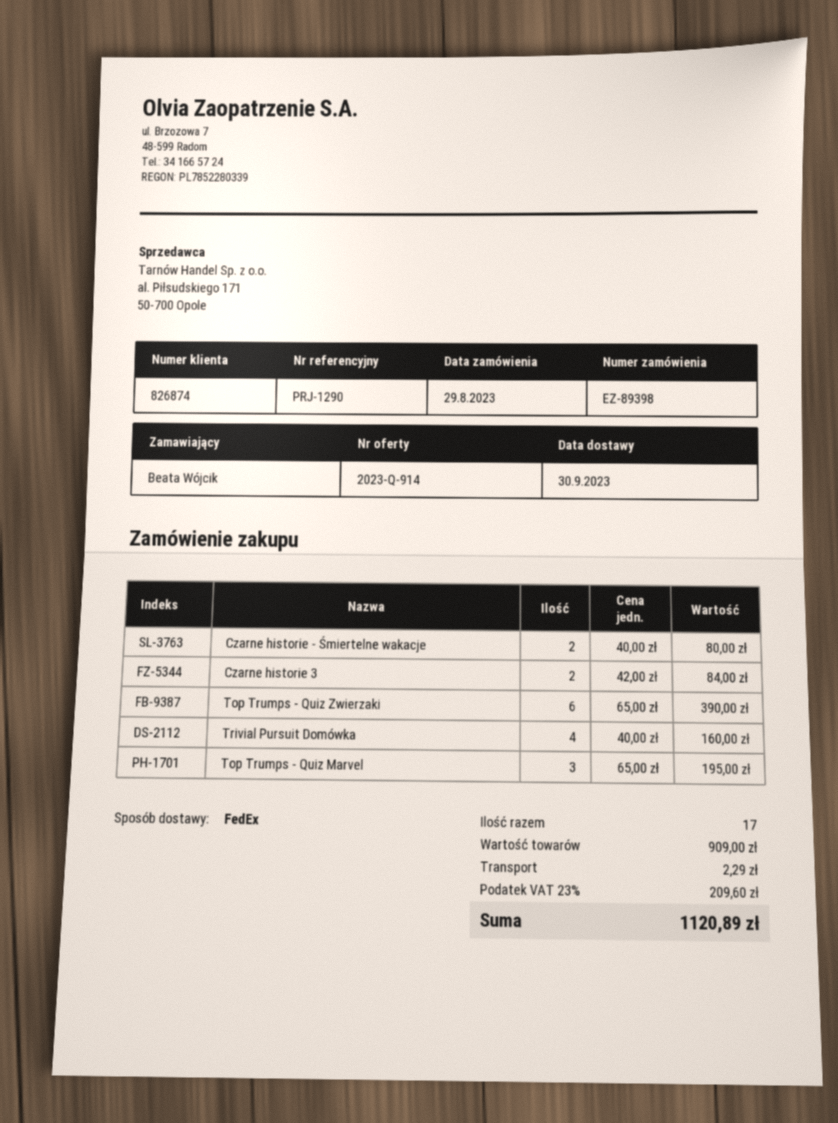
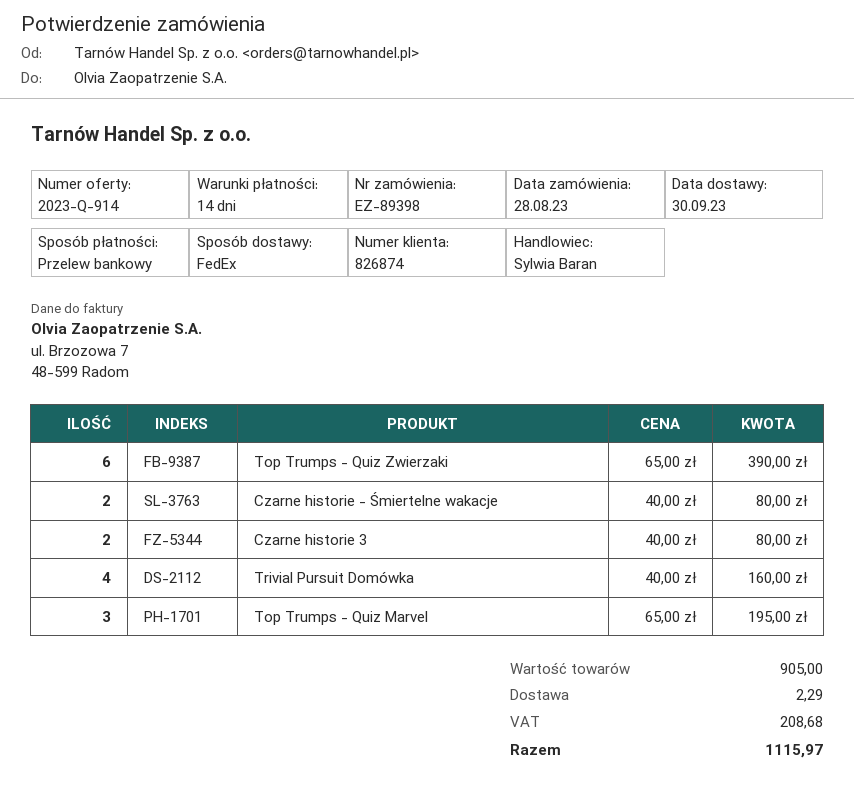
order date: 2023-08-29 -> 2023-08-28
Czarne historie 3: 2 x 42.00 = 84.00 -> 2 x 40.00 = 80.00
subtotal: 909.00 -> 905.00
tax: 209.60 -> 208.68
total: 1120.89 -> 1115.97

